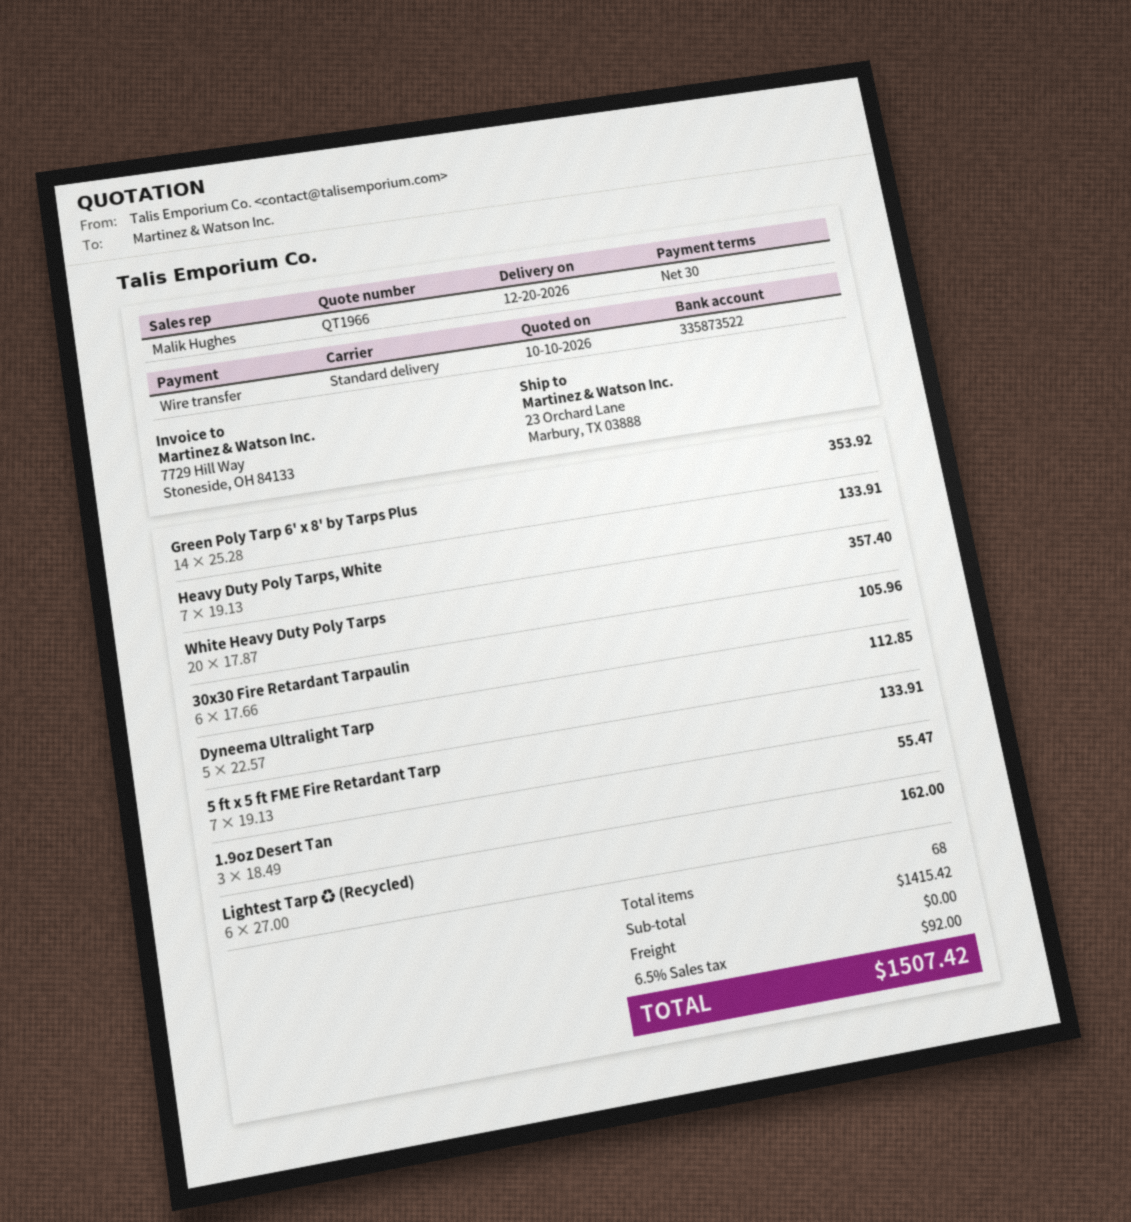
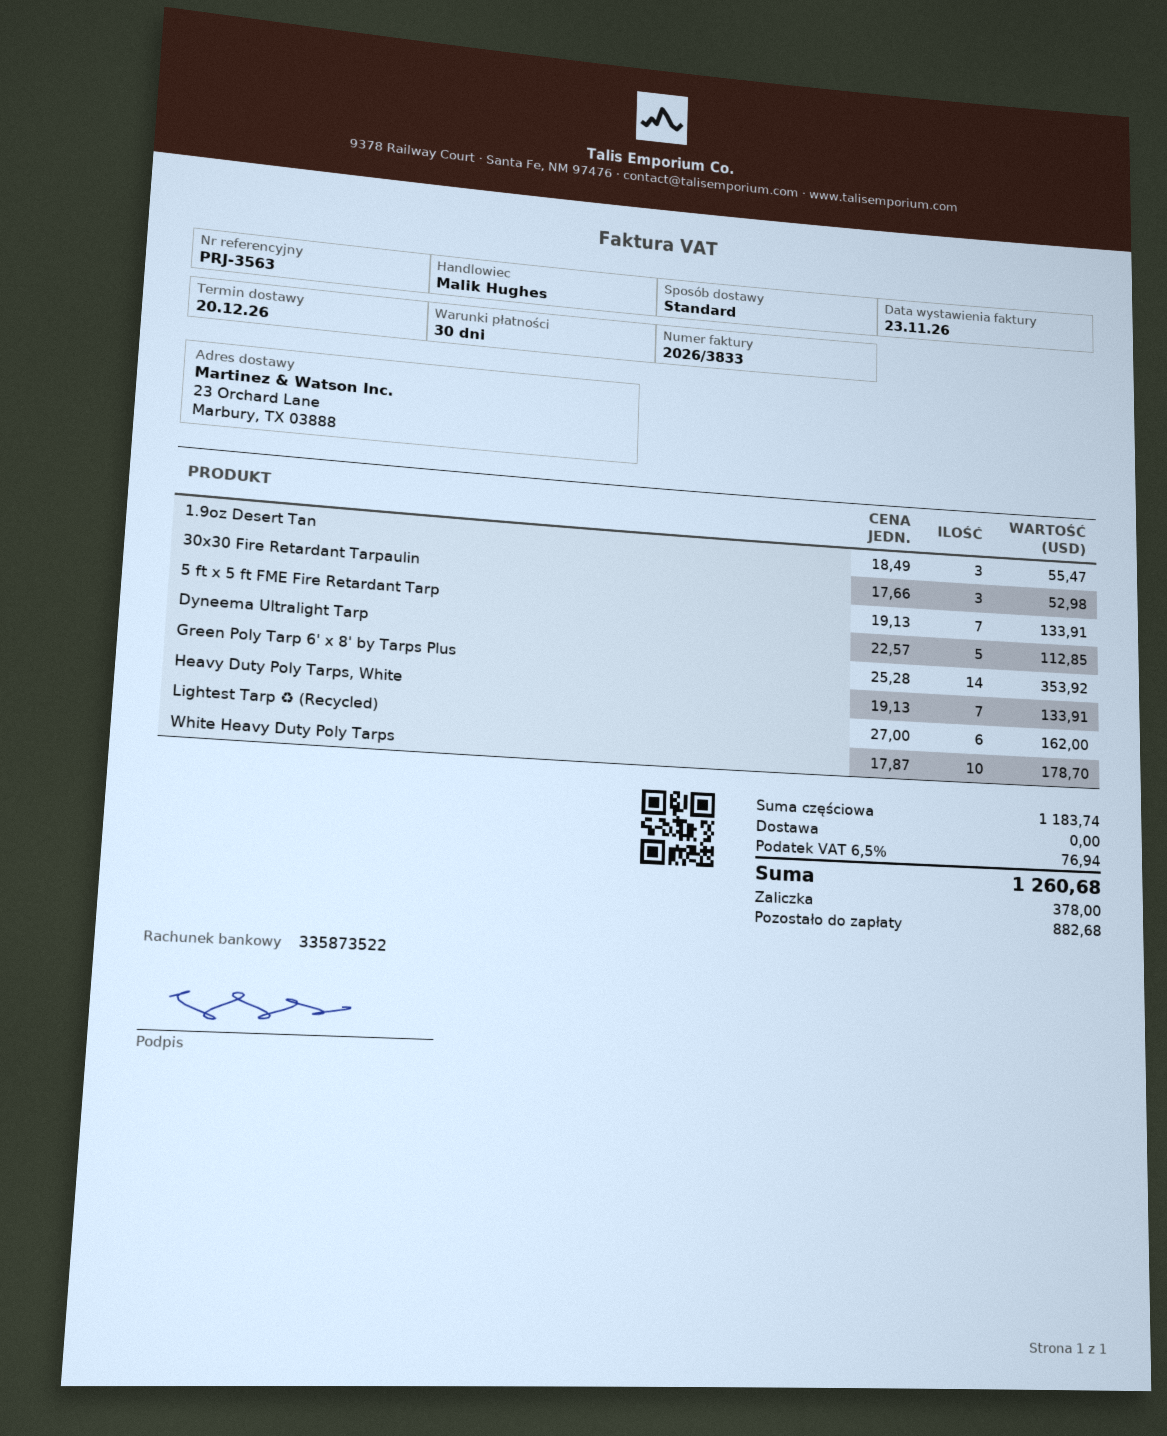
White Heavy Duty Poly Tarps: 20 x 17.87 = 357.40 -> 10 x 17.87 = 178.70
30x30 Fire Retardant Tarpaulin: 6 x 17.66 = 105.96 -> 3 x 17.66 = 52.98
subtotal: 1415.42 -> 1183.74
tax: 6.5% = 92.00 -> 6.5% = 76.94
total: 1507.42 -> 1260.68

